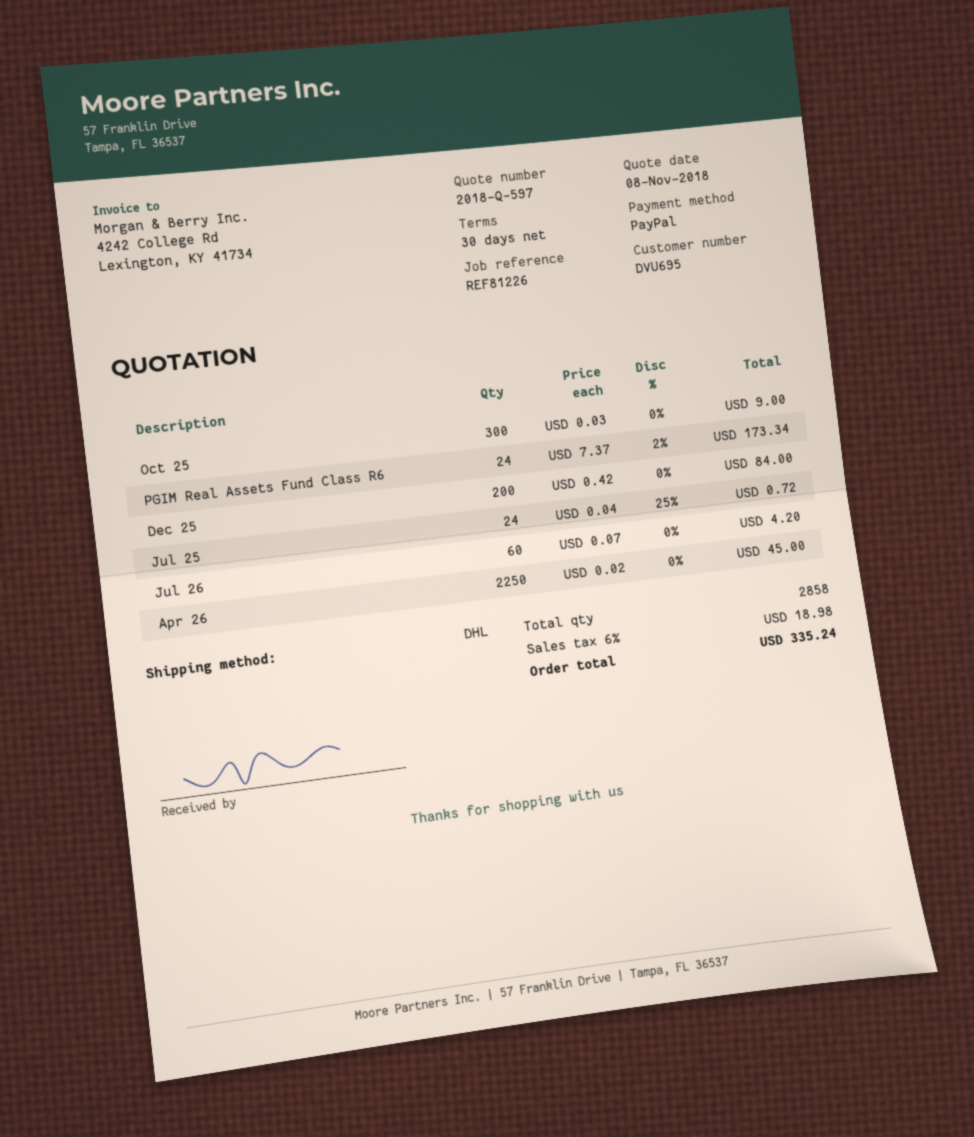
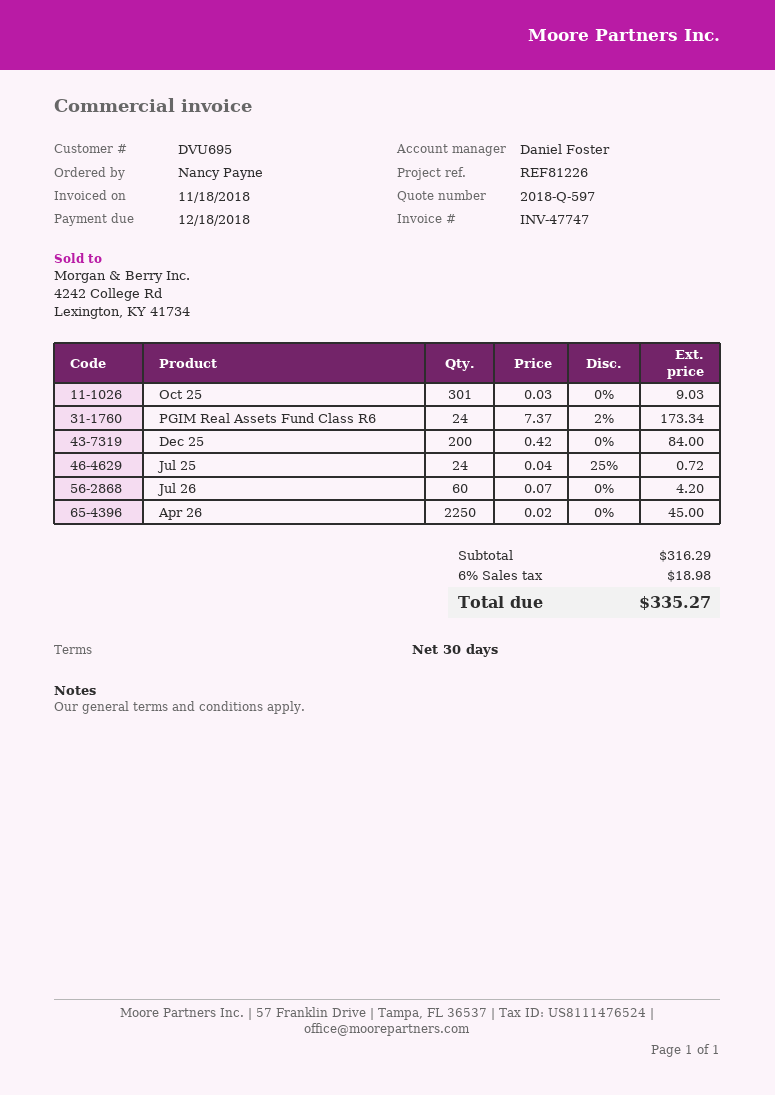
Oct 25: 300 x 0.03 = 9.00 -> 301 x 0.03 = 9.03
total: 335.24 -> 335.27

